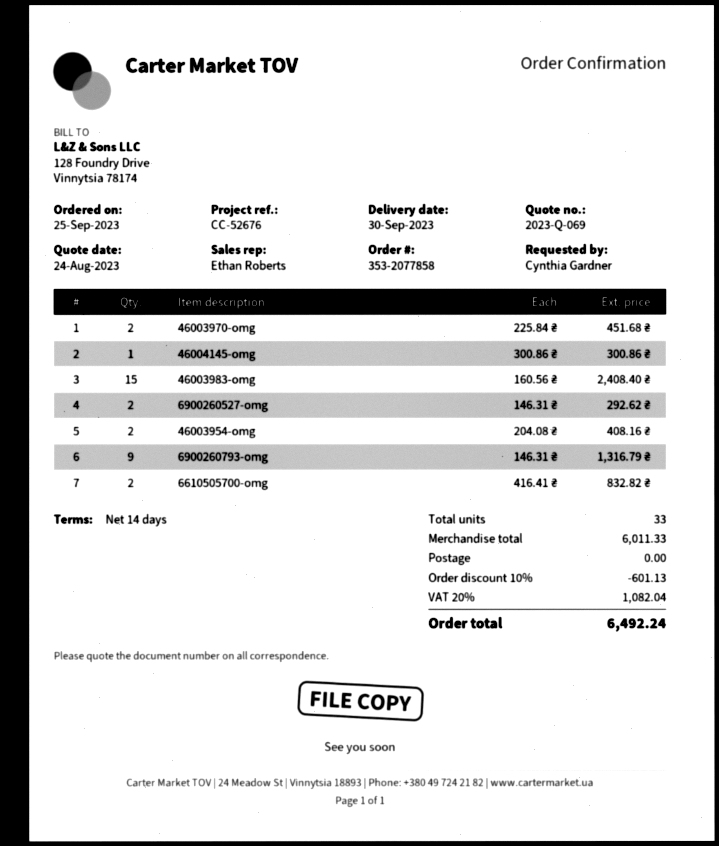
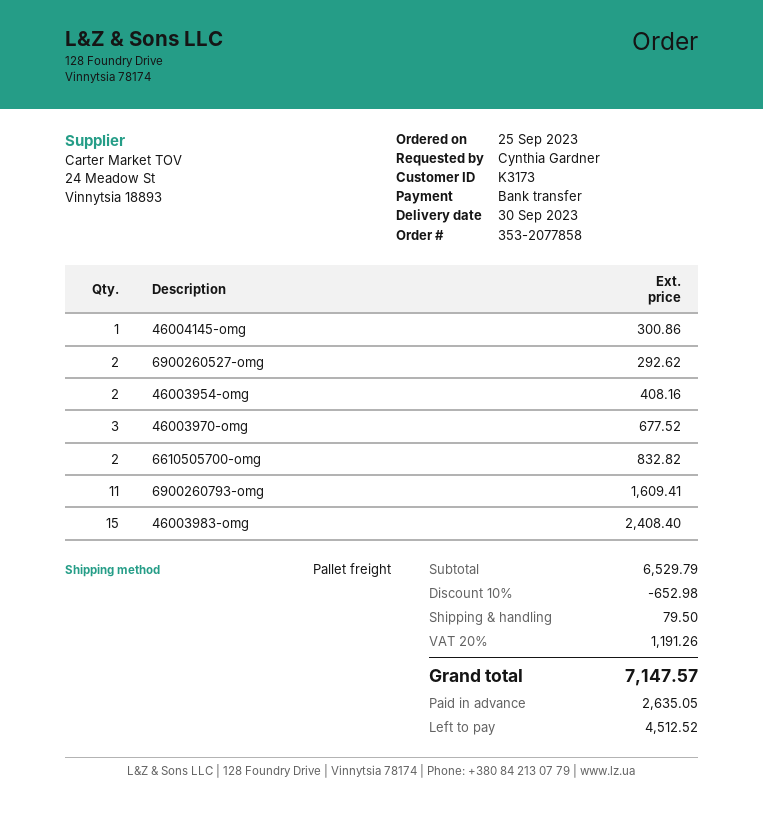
46003970-omg: 2 for 451.68 -> 3 for 677.52
6900260793-omg: 9 for 1316.79 -> 11 for 1609.41
subtotal: 6011.33 -> 6529.79
discount: 10% = 601.13 -> 10% = 652.98
shipping: 0.00 -> 79.50
tax: 20% = 1082.04 -> 20% = 1191.26
total: 6492.24 -> 7147.57

